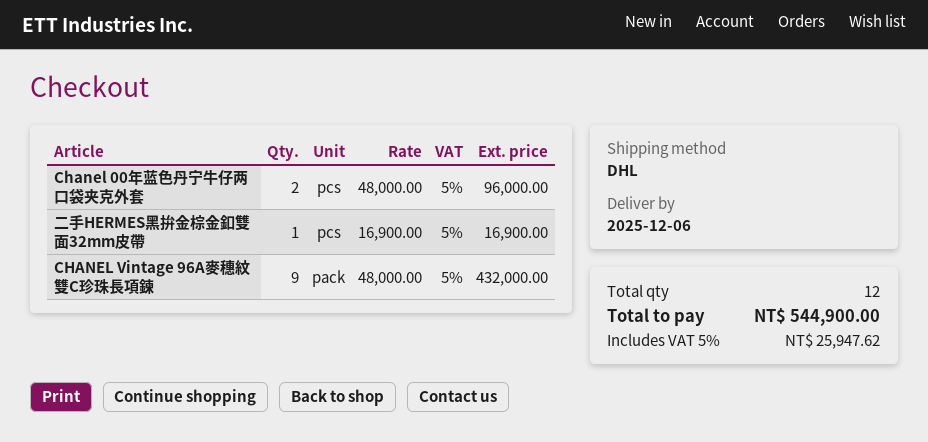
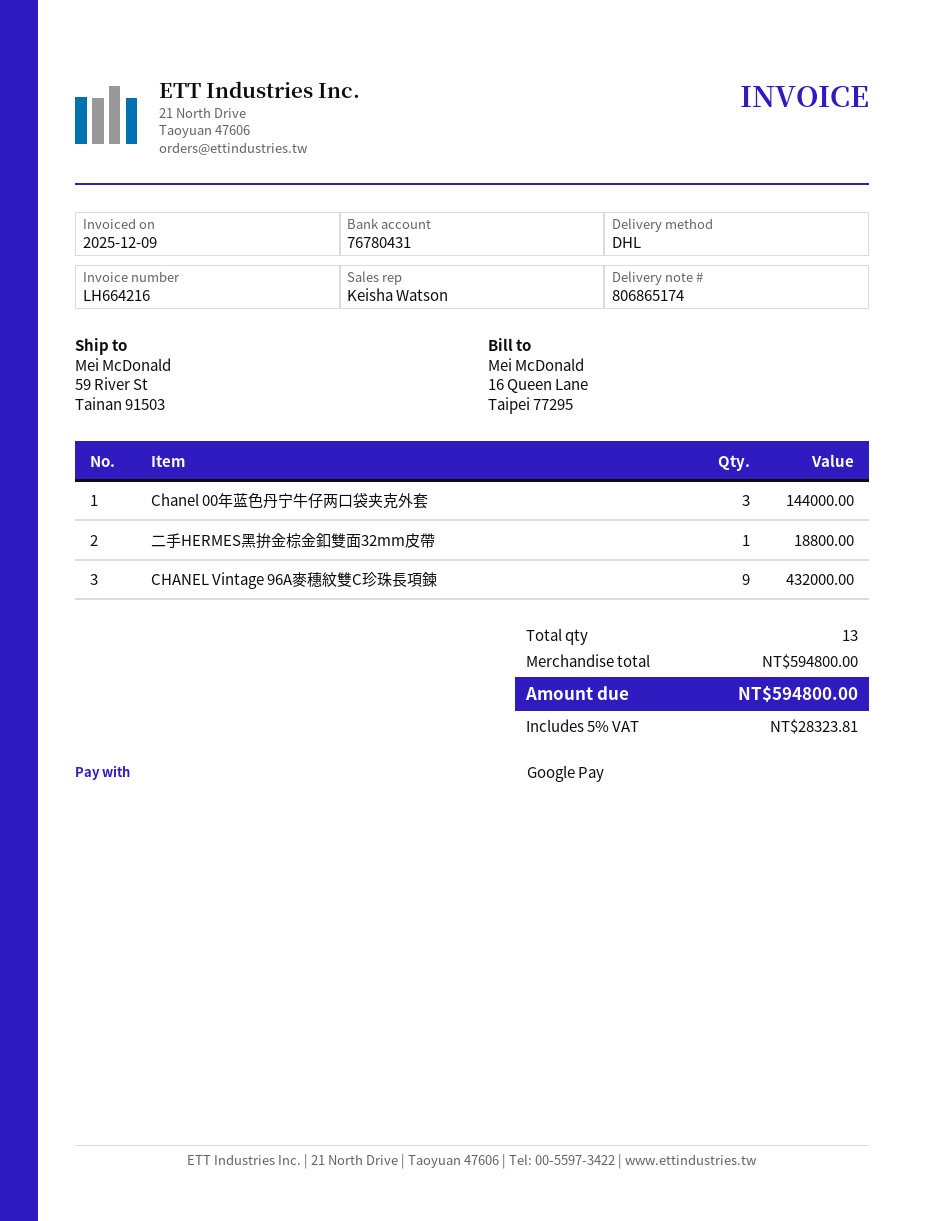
Chanel 00年蓝色丹宁牛仔两口袋夹克外套: 2 for 96000.00 -> 3 for 144000.00
二手HERMES黑拚金棕金釦雙面32mm皮帶: 1 for 16900.00 -> 1 for 18800.00
total quantity: 12 -> 13
tax: 5% = 25947.62 -> 5% = 28323.81
total: 544900.00 -> 594800.00

